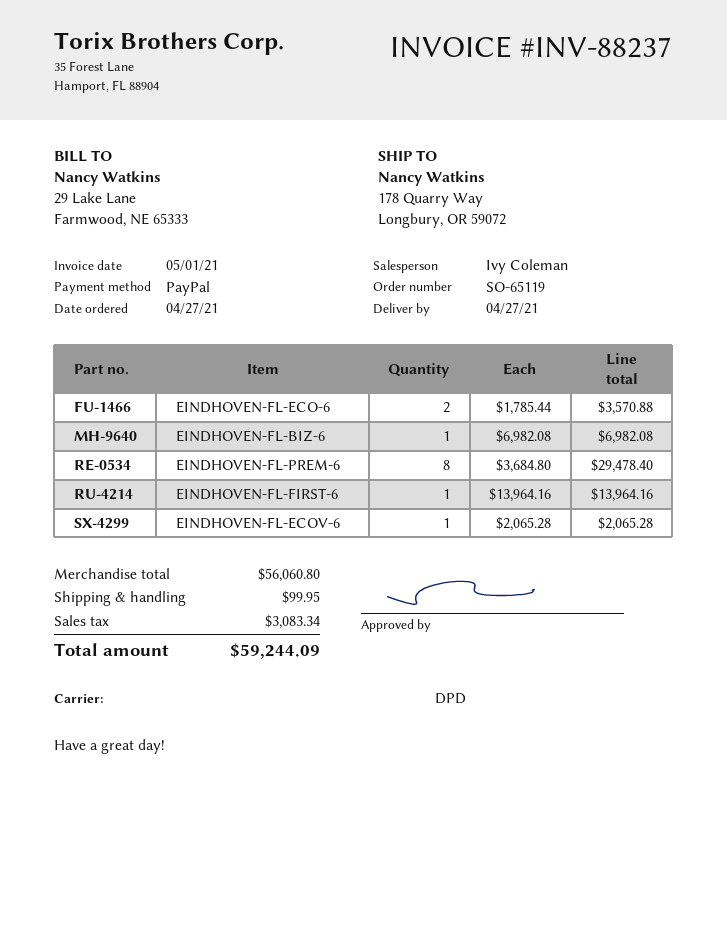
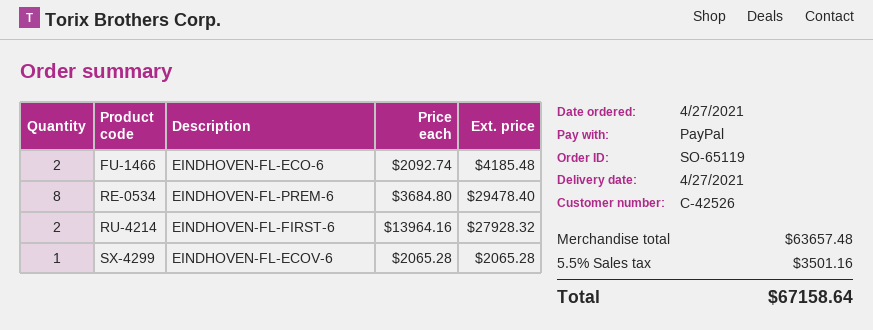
EINDHOVEN-FL-ECO-6: 2 x 1785.44 = 3570.88 -> 2 x 2092.74 = 4185.48
EINDHOVEN-FL-BIZ-6: 1 x 6982.08 = 6982.08 -> none
EINDHOVEN-FL-FIRST-6: 1 x 13964.16 = 13964.16 -> 2 x 13964.16 = 27928.32
subtotal: 56060.80 -> 63657.48
shipping: 99.95 -> none
tax: 3083.34 -> 3501.16
total: 59244.09 -> 67158.64

